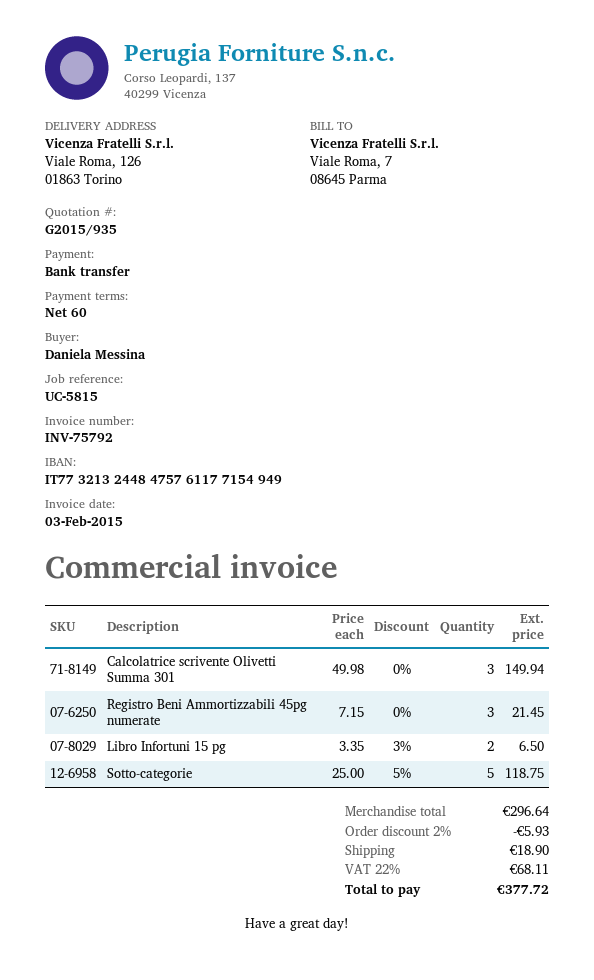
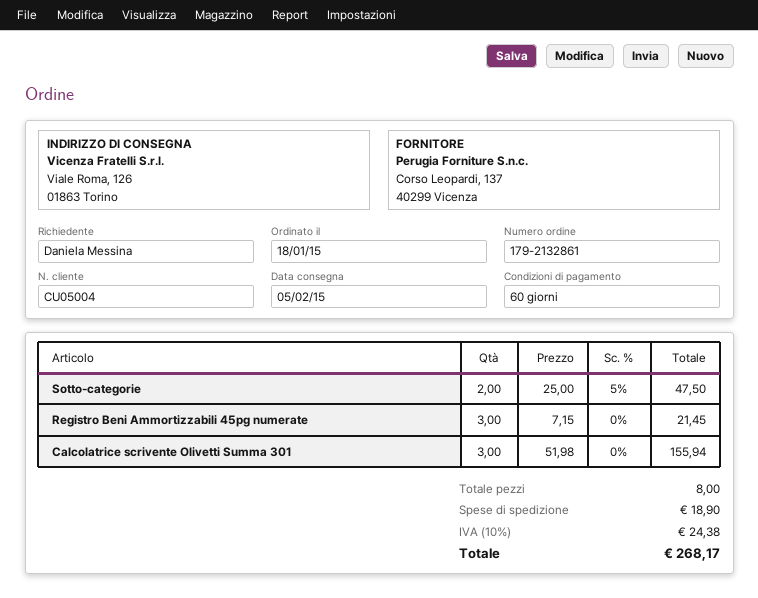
Calcolatrice scrivente Olivetti Summa 301: 3 x 49.98 = 149.94 -> 3 x 51.98 = 155.94
Libro Infortuni 15 pg: 2 x 3.35 - 3% = 6.50 -> none
Sotto-categorie: 5 x 25.00 - 5% = 118.75 -> 2 x 25.00 - 5% = 47.50
discount: 2% = 5.93 -> none
tax: 22% = 68.11 -> 10% = 24.38
total: 377.72 -> 268.17

